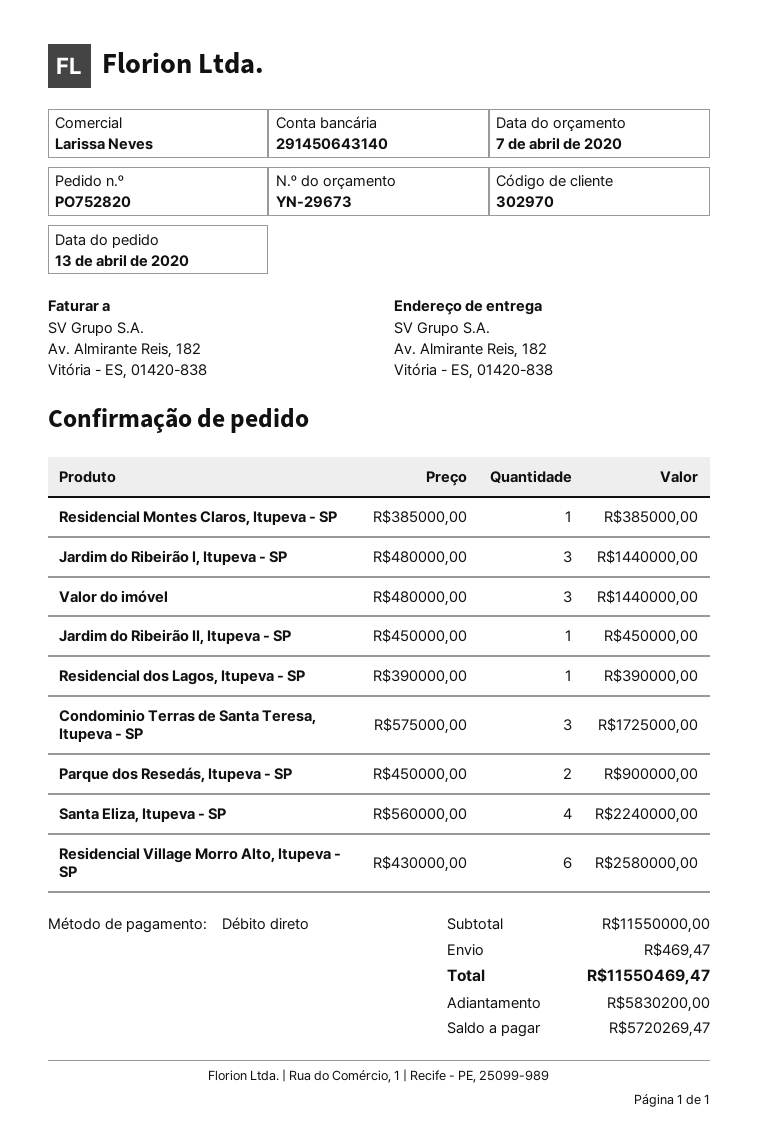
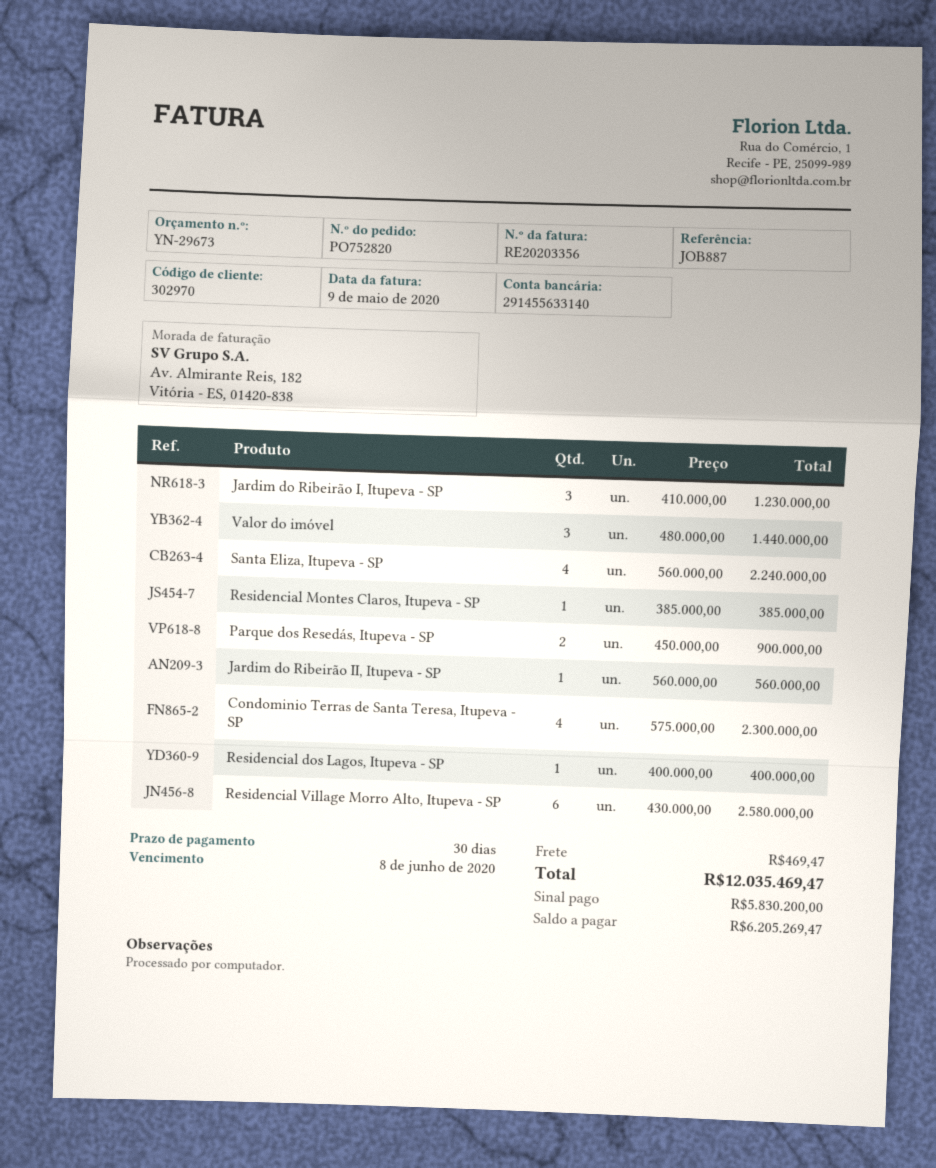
bank account: 291450643140 -> 291455633140
Jardim do Ribeirão I, Itupeva - SP: 3 x 480000.00 = 1440000.00 -> 3 x 410000.00 = 1230000.00
Jardim do Ribeirão II, Itupeva - SP: 1 x 450000.00 = 450000.00 -> 1 x 560000.00 = 560000.00
Residencial dos Lagos, Itupeva - SP: 1 x 390000.00 = 390000.00 -> 1 x 400000.00 = 400000.00
Condominio Terras de Santa Teresa, Itupeva - SP: 3 x 575000.00 = 1725000.00 -> 4 x 575000.00 = 2300000.00
total: 11550469.47 -> 12035469.47
balance: 5720269.47 -> 6205269.47

